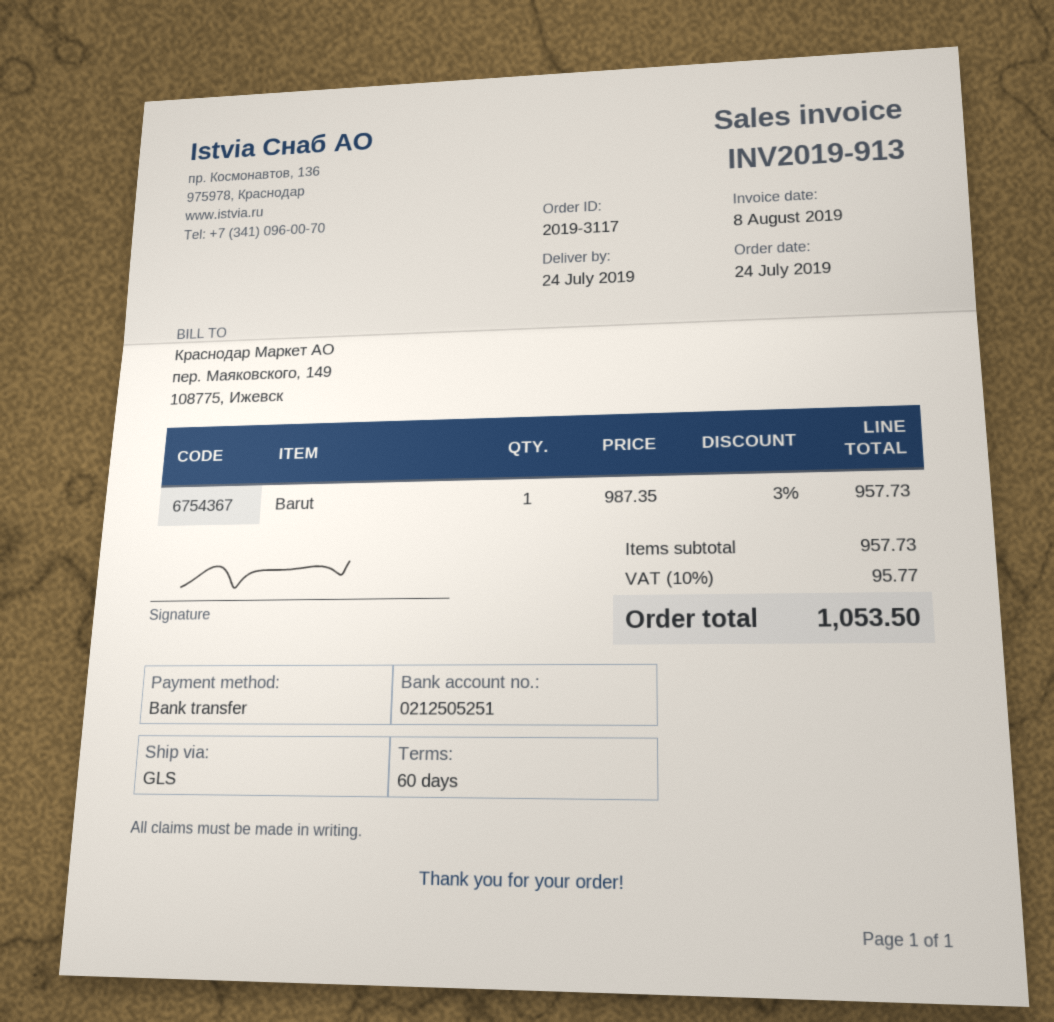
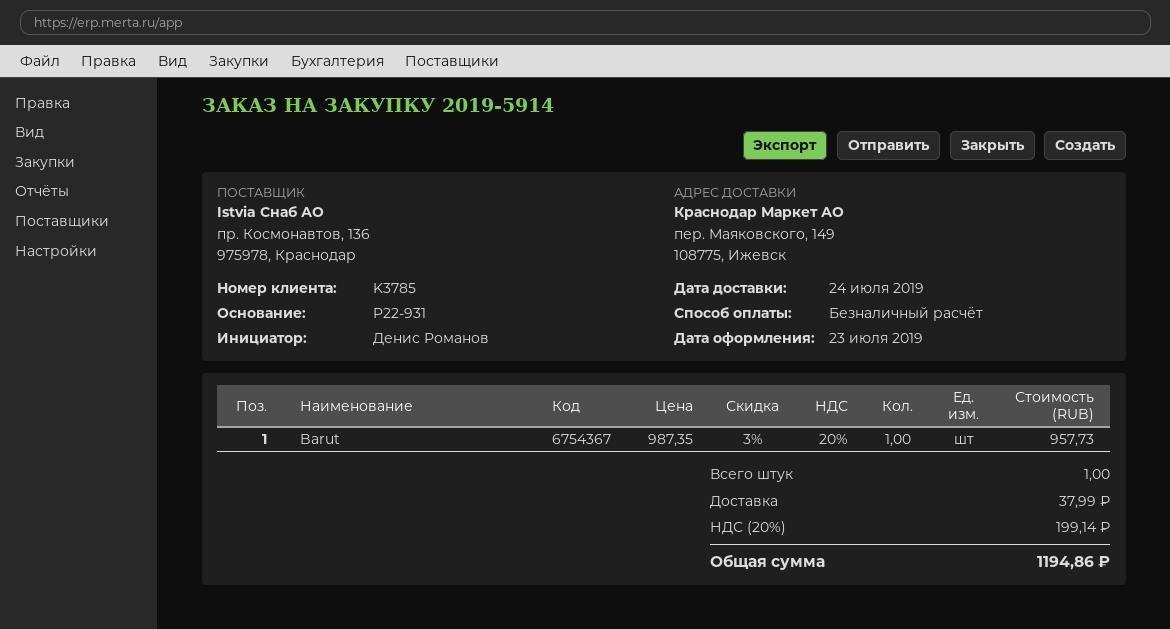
order number: 2019-3117 -> 2019-5914
order date: 2019-07-24 -> 2019-07-23
shipping: none -> 37.99
tax: 10% = 95.77 -> 20% = 199.14
total: 1053.50 -> 1194.86

